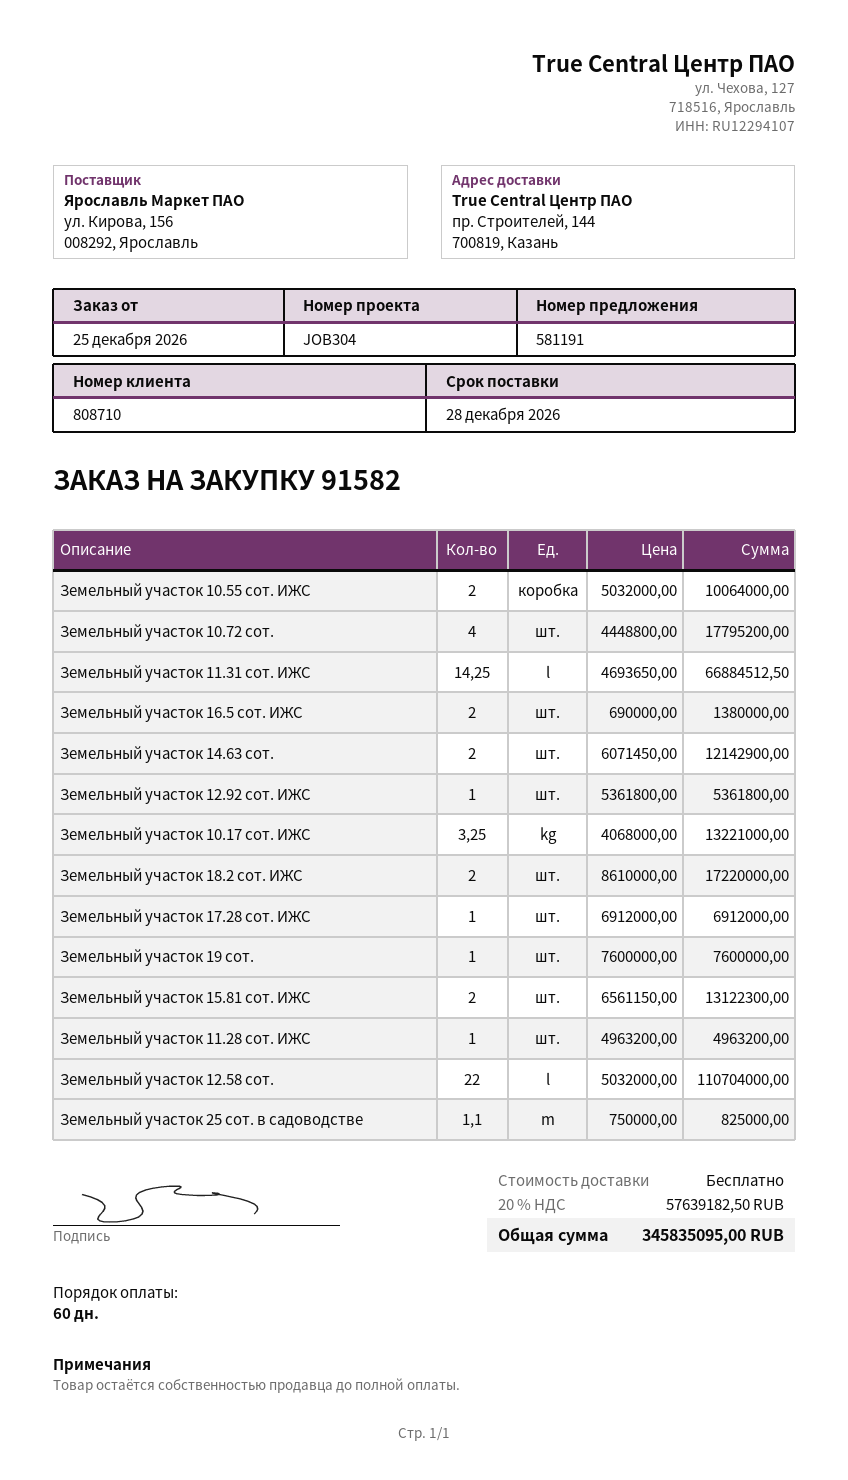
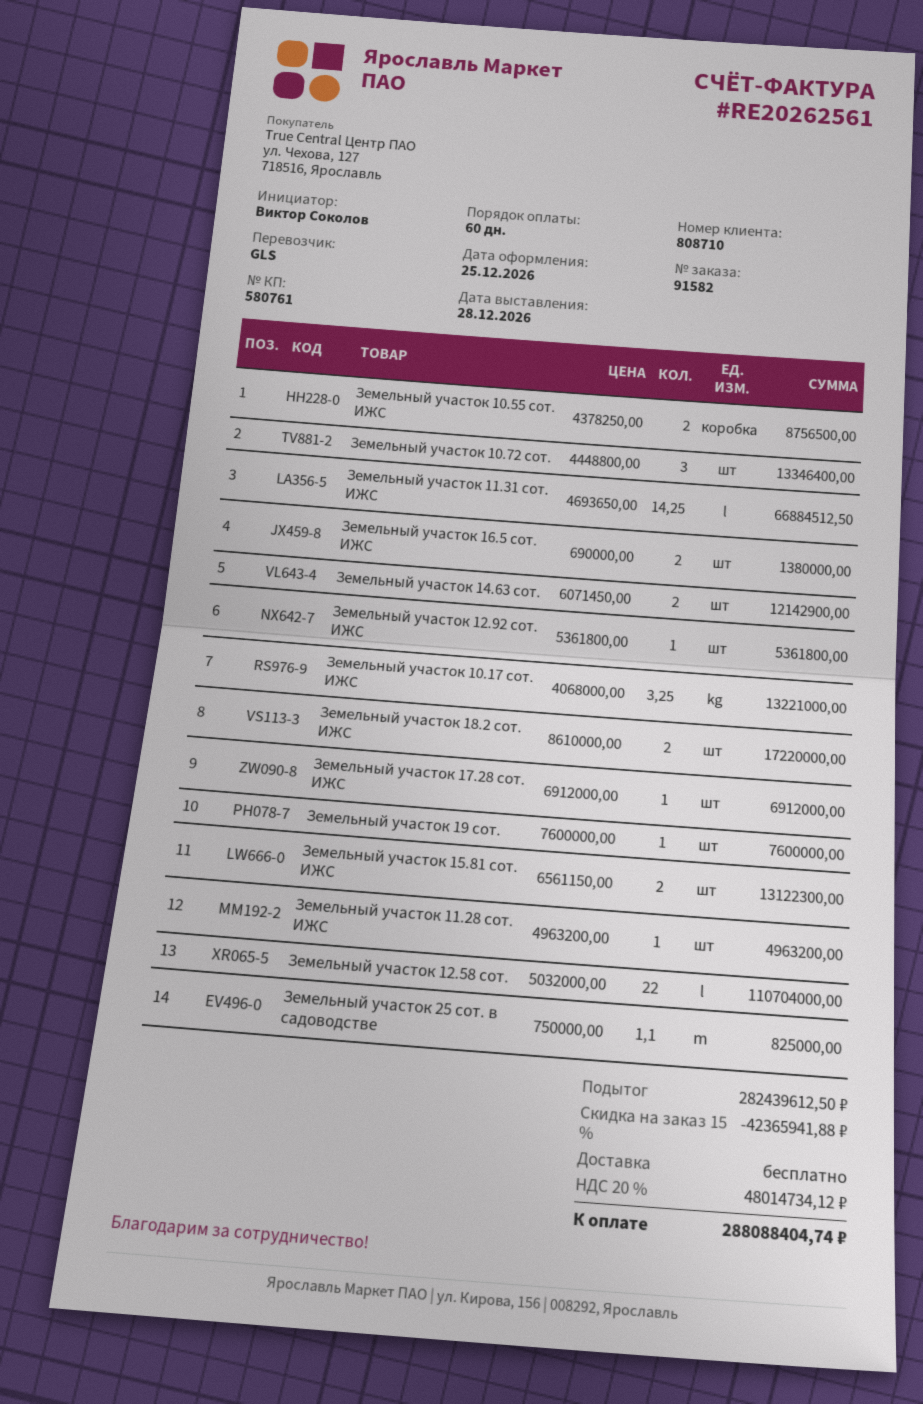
quote number: 581191 -> 580761
Земельный участок 10.55 сот. ИЖС: 2 x 5032000.00 = 10064000.00 -> 2 x 4378250.00 = 8756500.00
Земельный участок 10.72 сот.: 4 x 4448800.00 = 17795200.00 -> 3 x 4448800.00 = 13346400.00
discount: none -> 15% = 42365941.88
tax: 20% = 57639182.50 -> 20% = 48014734.12
total: 345835095.00 -> 288088404.74

